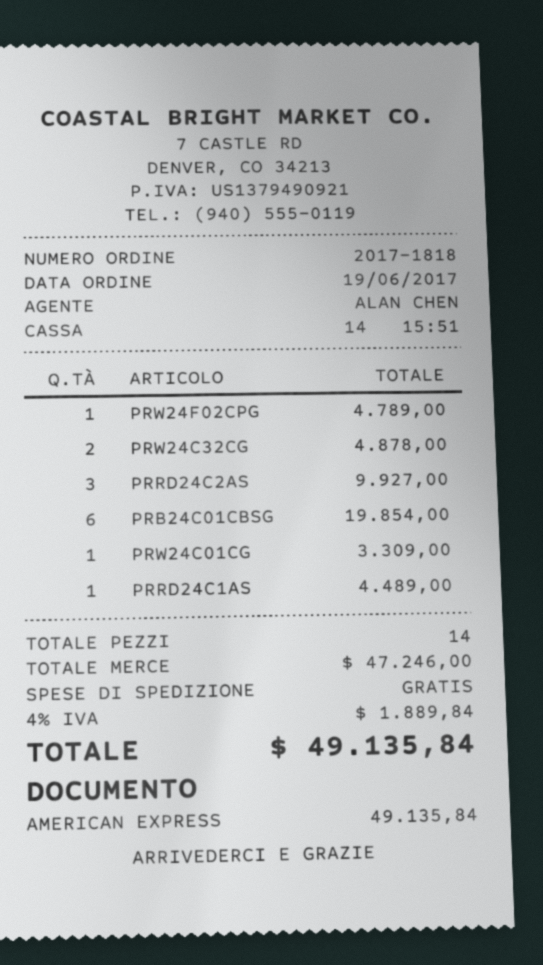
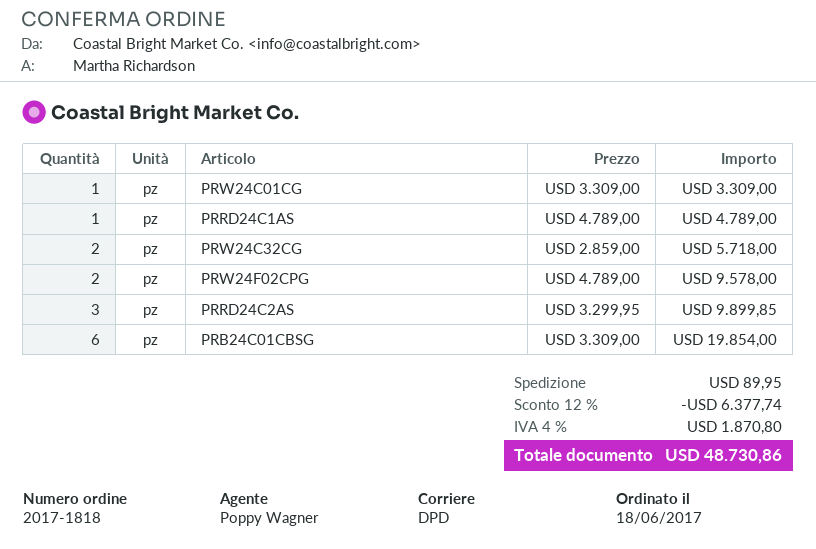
order date: 2017-06-19 -> 2017-06-18
sales rep: ALAN CHEN -> Poppy Wagner
PRW24F02CPG: 1 for 4789.00 -> 2 for 9578.00
PRW24C32CG: 2 for 4878.00 -> 2 for 5718.00
PRRD24C2AS: 3 for 9927.00 -> 3 for 9899.85
PRRD24C1AS: 1 for 4489.00 -> 1 for 4789.00
discount: none -> 12% = 6377.74
shipping: 0.00 -> 89.95
tax: 4% = 1889.84 -> 4% = 1870.80
total: 49135.84 -> 48730.86

